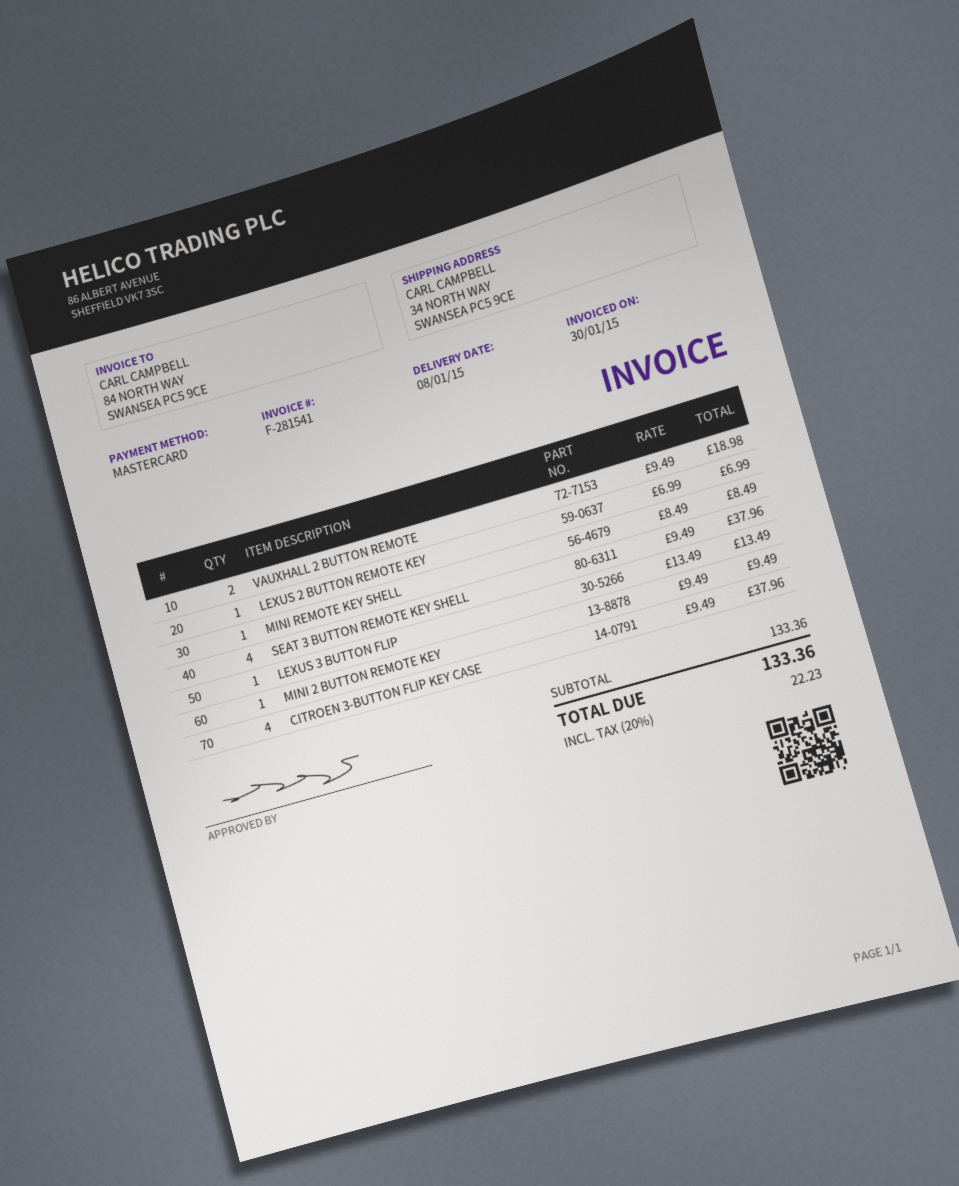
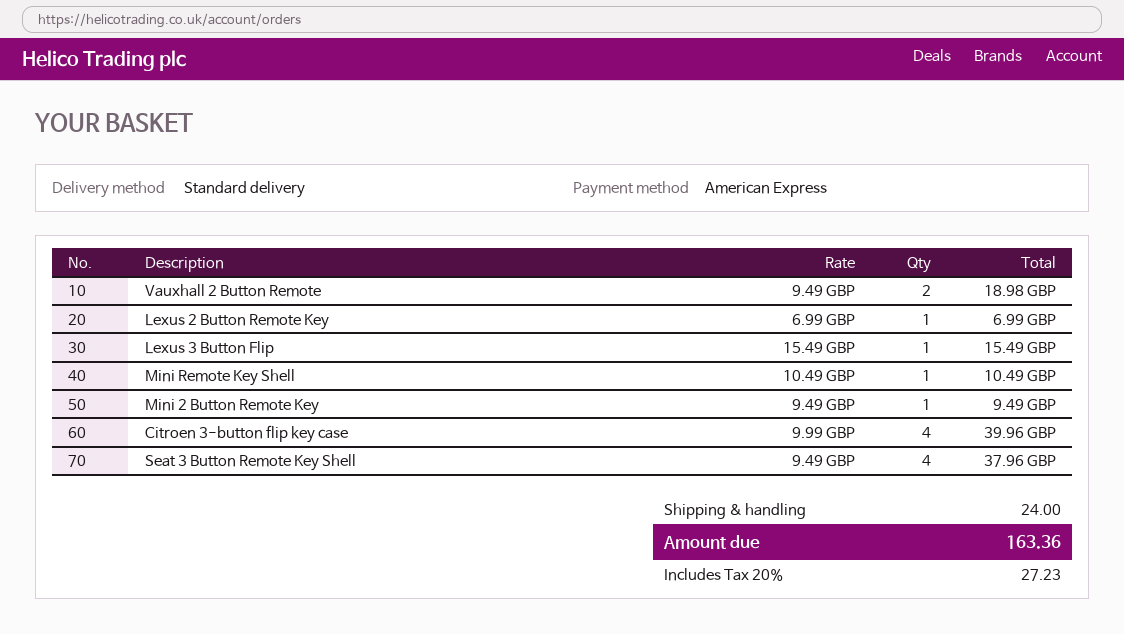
payment method: Mastercard -> American Express
MINI REMOTE KEY SHELL: 1 x 8.49 = 8.49 -> 1 x 10.49 = 10.49
LEXUS 3 BUTTON FLIP: 1 x 13.49 = 13.49 -> 1 x 15.49 = 15.49
CITROEN 3-BUTTON FLIP KEY CASE: 4 x 9.49 = 37.96 -> 4 x 9.99 = 39.96
shipping: none -> 24.00
tax: 20% = 22.23 -> 20% = 27.23
total: 133.36 -> 163.36

